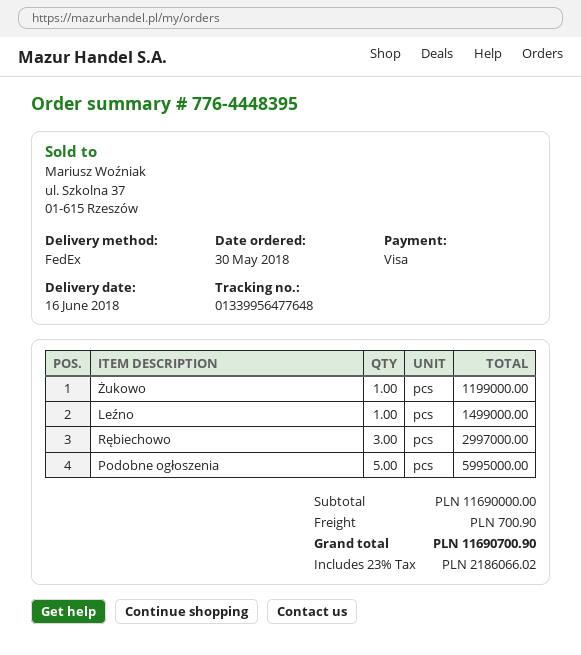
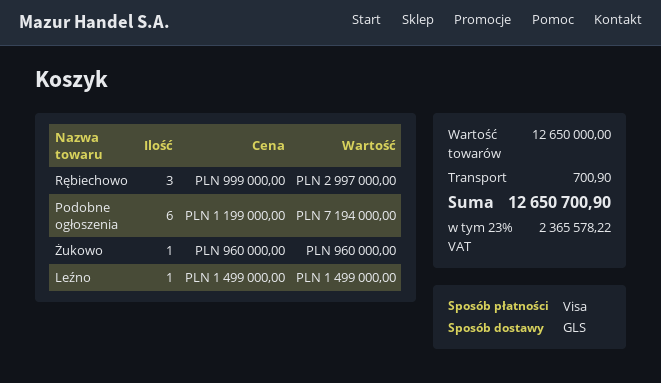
shipping method: FedEx -> GLS
Żukowo: 1 for 1199000.00 -> 1 for 960000.00
Podobne ogłoszenia: 5 for 5995000.00 -> 6 for 7194000.00
subtotal: 11690000.00 -> 12650000.00
tax: 23% = 2186066.02 -> 23% = 2365578.22
total: 11690700.90 -> 12650700.90

